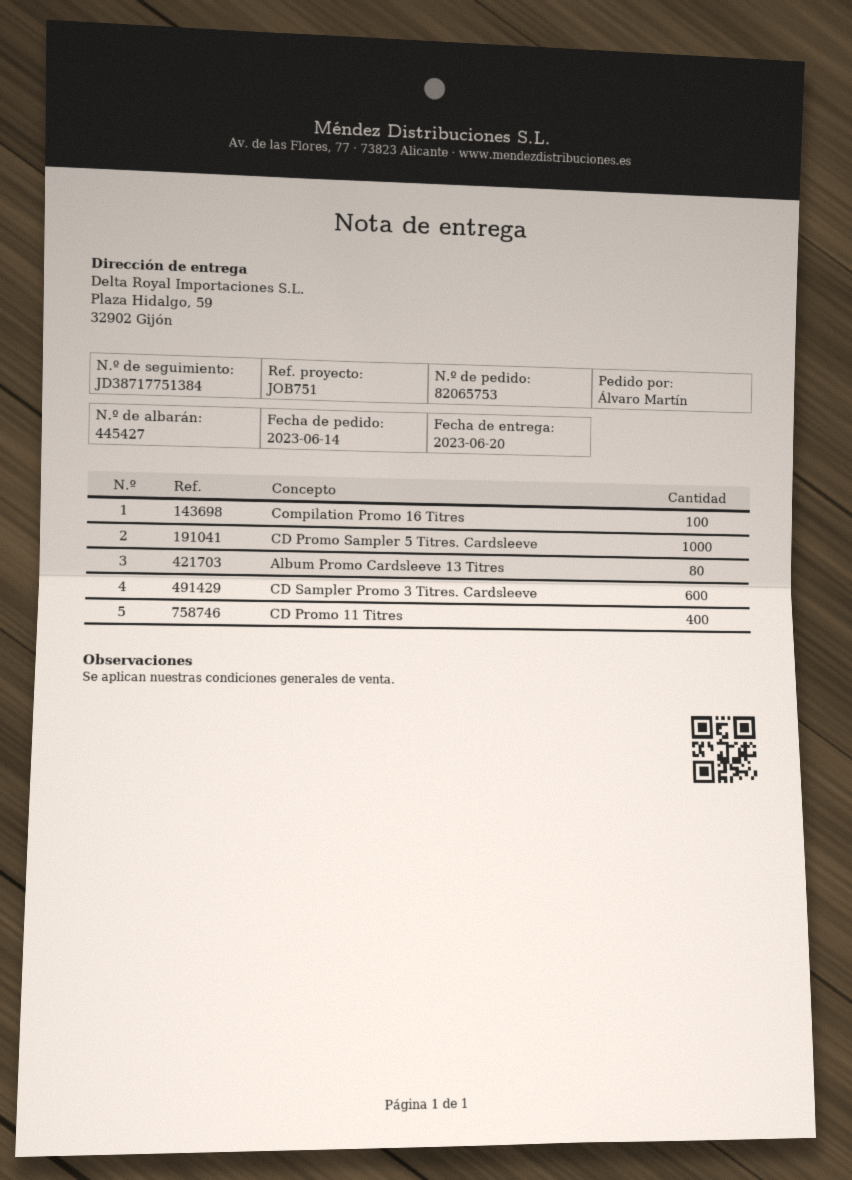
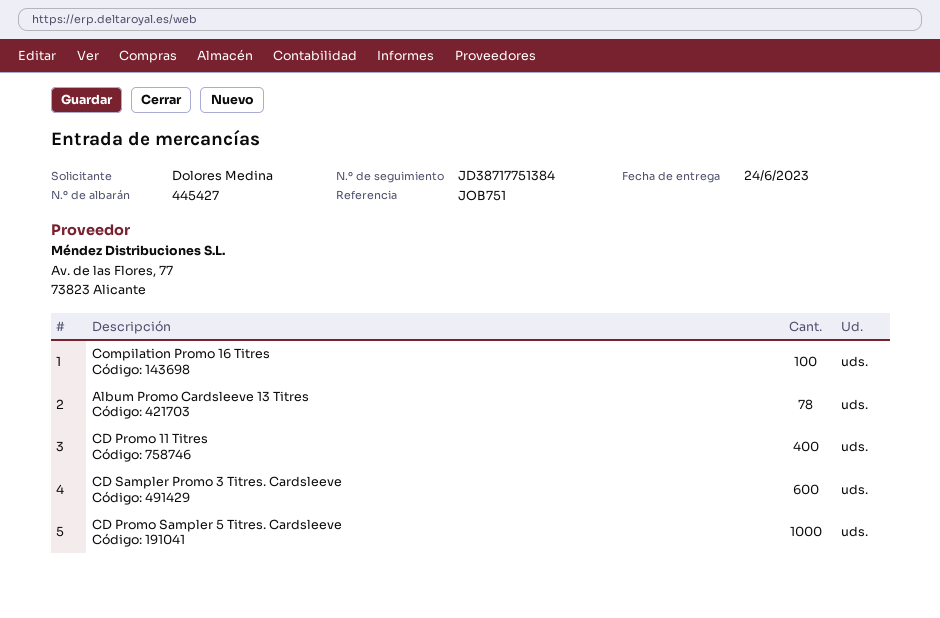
delivery date: 2023-06-20 -> 2023-06-24
ordered by: Álvaro Martín -> Dolores Medina
Album Promo Cardsleeve 13 Titres: 80 -> 78

